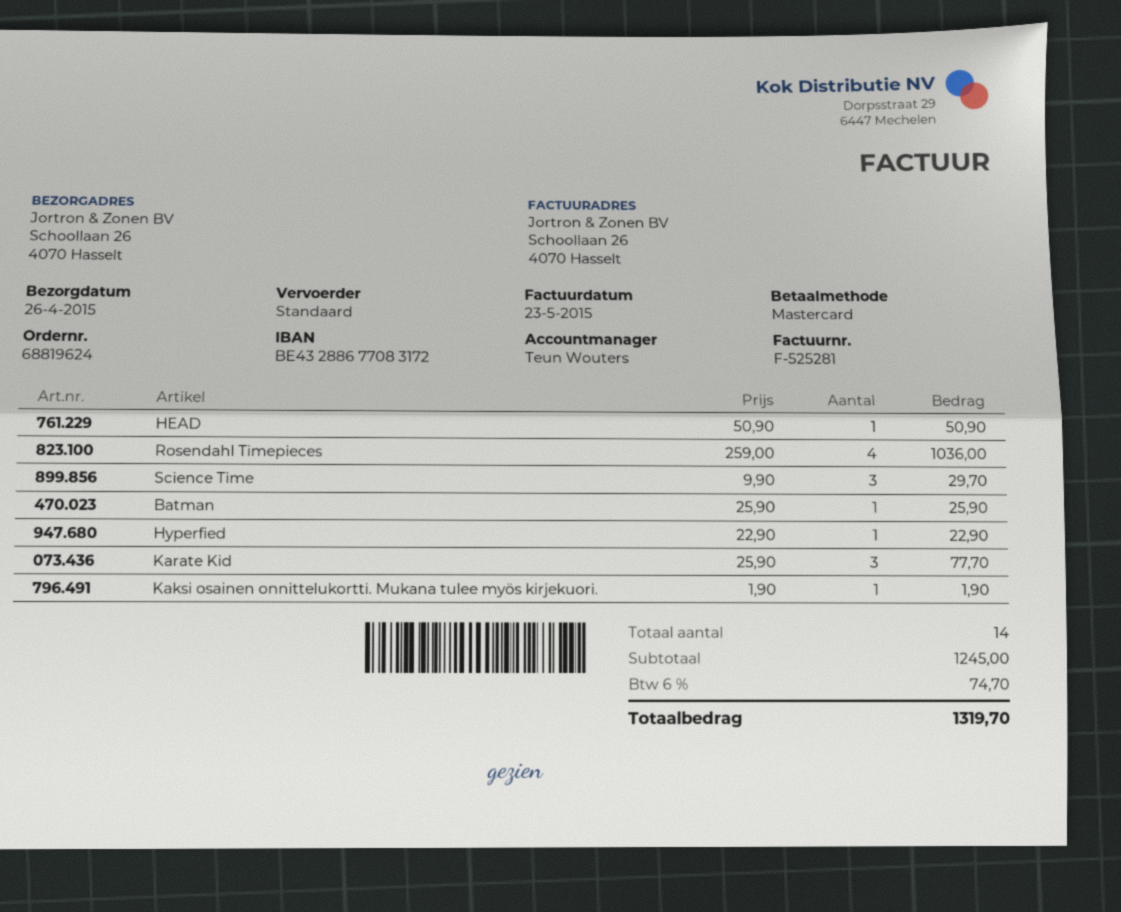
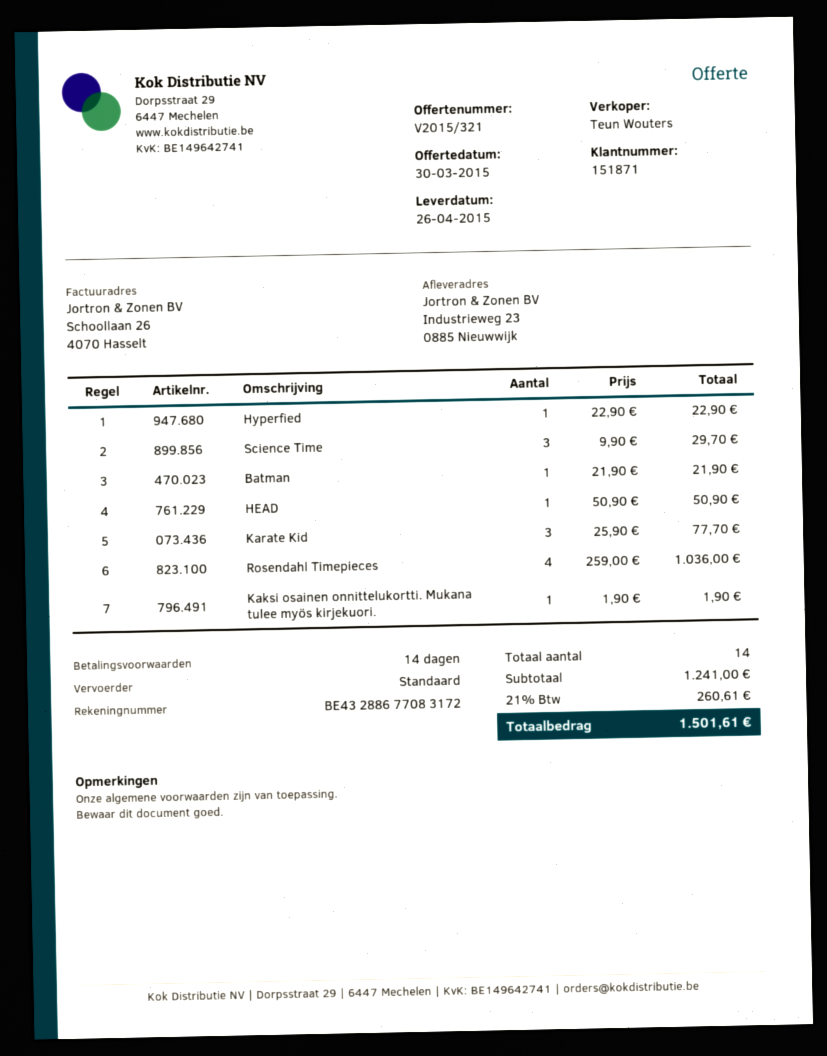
ship to: Schoollaan 26, 4070 Hasselt -> Industrieweg 23, 0885 Nieuwwijk
Batman: 1 x 25.90 = 25.90 -> 1 x 21.90 = 21.90
subtotal: 1245.00 -> 1241.00
tax: 6% = 74.70 -> 21% = 260.61
total: 1319.70 -> 1501.61

